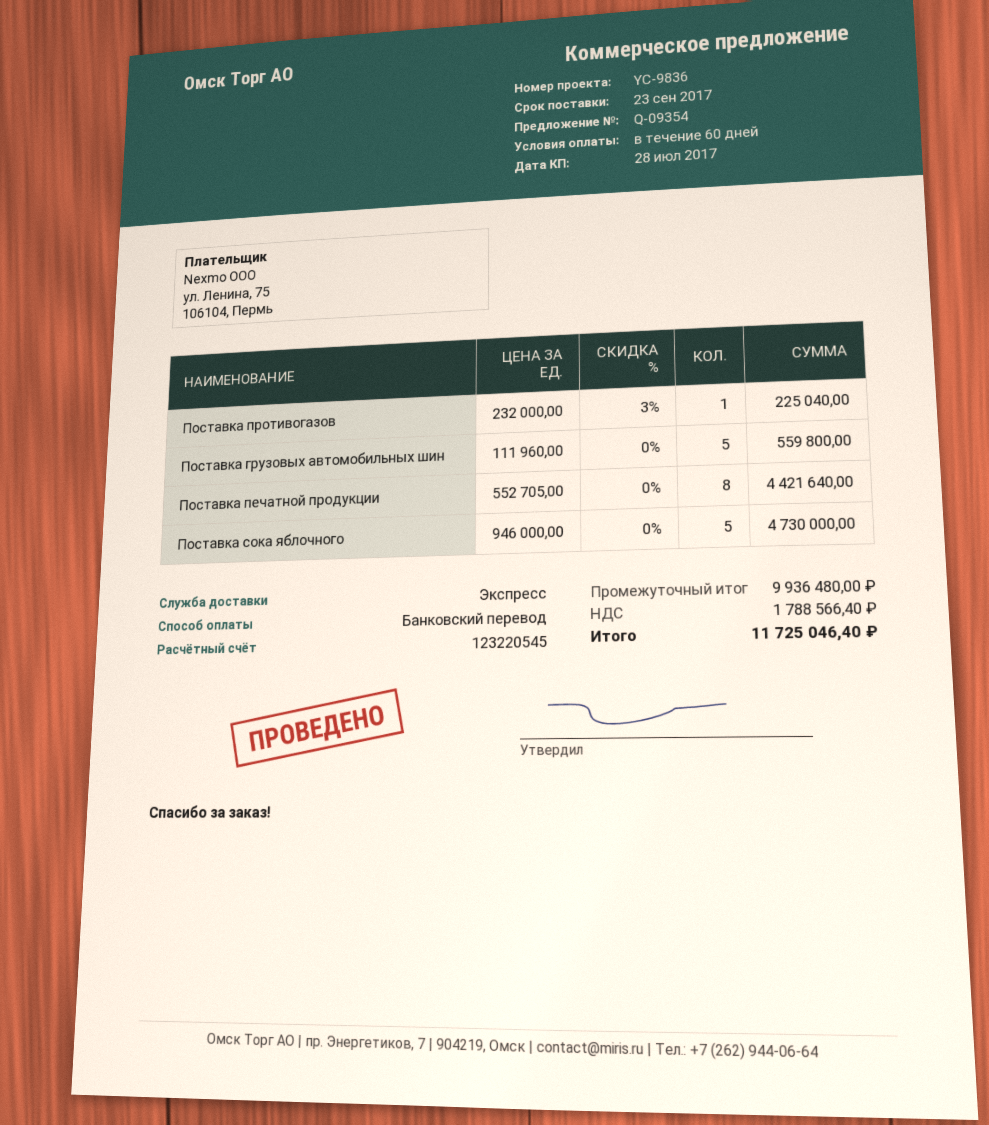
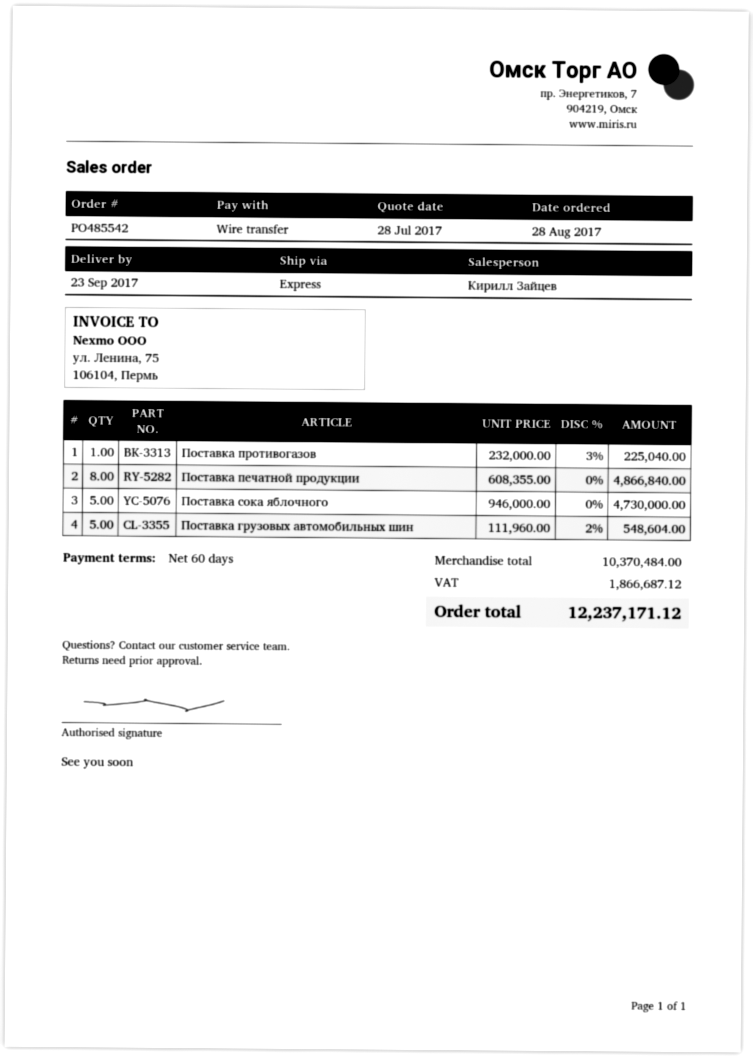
Поставка грузовых автомобильных шин: 5 x 111960.00 = 559800.00 -> 5 x 111960.00 - 2% = 548604.00
Поставка печатной продукции: 8 x 552705.00 = 4421640.00 -> 8 x 608355.00 = 4866840.00
subtotal: 9936480.00 -> 10370484.00
tax: 1788566.40 -> 1866687.12
total: 11725046.40 -> 12237171.12

